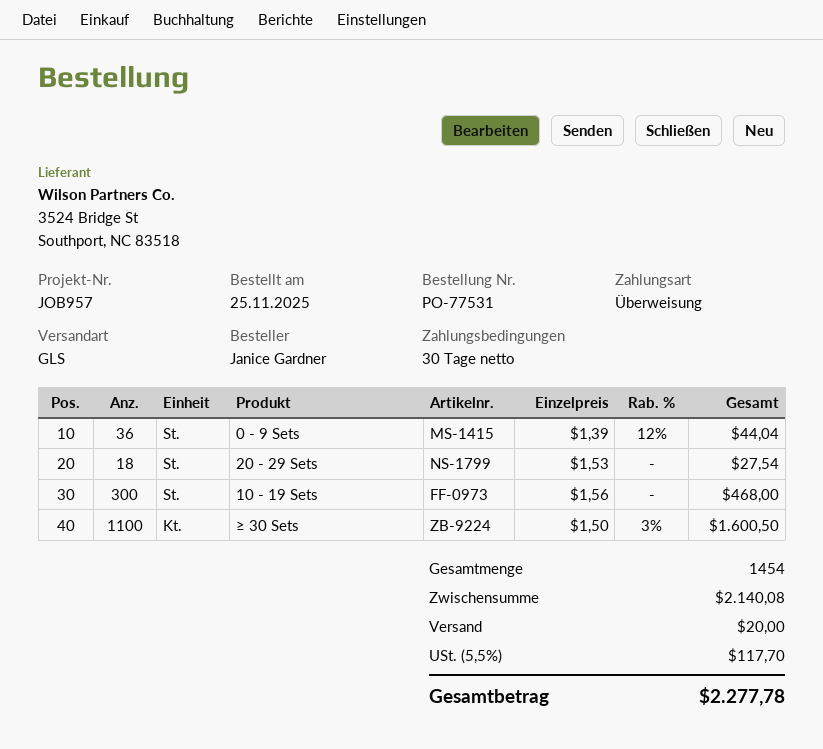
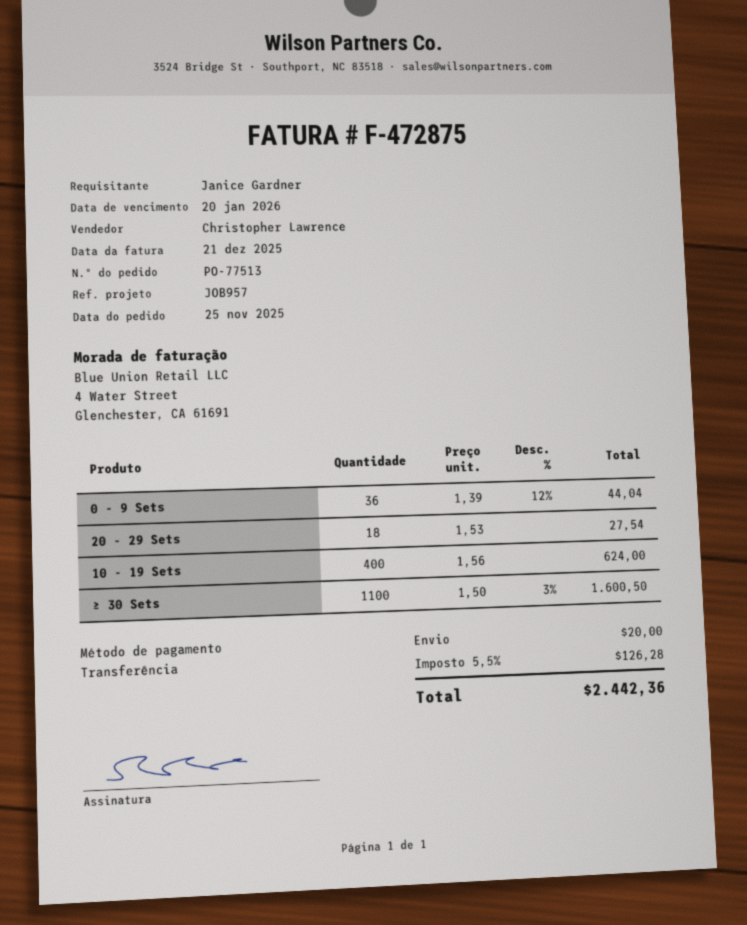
order number: PO-77531 -> PO-77513
10 - 19 Sets: 300 x 1.56 = 468.00 -> 400 x 1.56 = 624.00
tax: 5.5% = 117.70 -> 5.5% = 126.28
total: 2277.78 -> 2442.36

